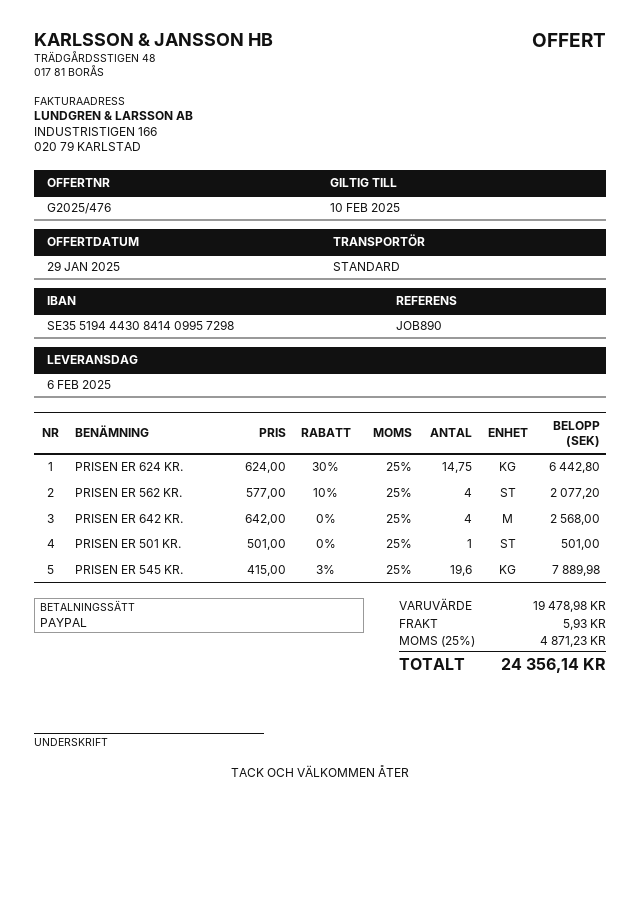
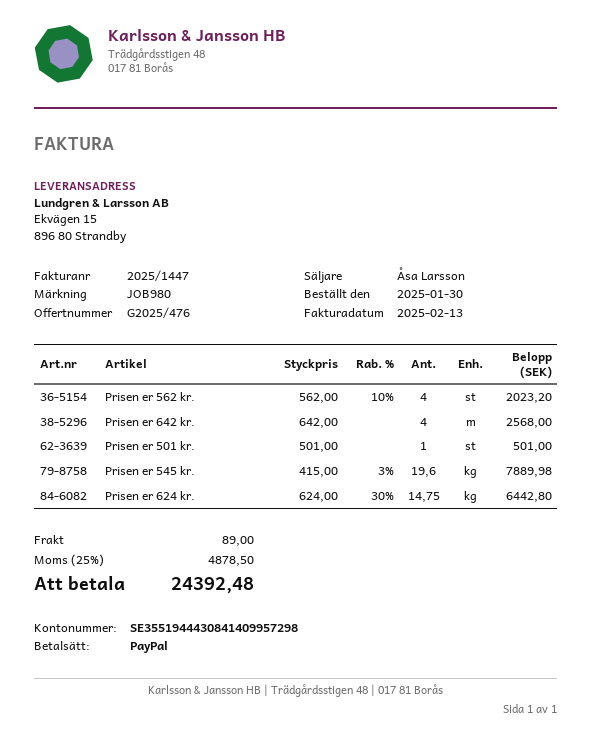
reference: JOB890 -> JOB980
PRISEN ER 562 KR.: 4 x 577.00 - 10% = 2077.20 -> 4 x 562.00 - 10% = 2023.20
shipping: 5.93 -> 89.00
tax: 25% = 4871.23 -> 25% = 4878.50
total: 24356.14 -> 24392.48

